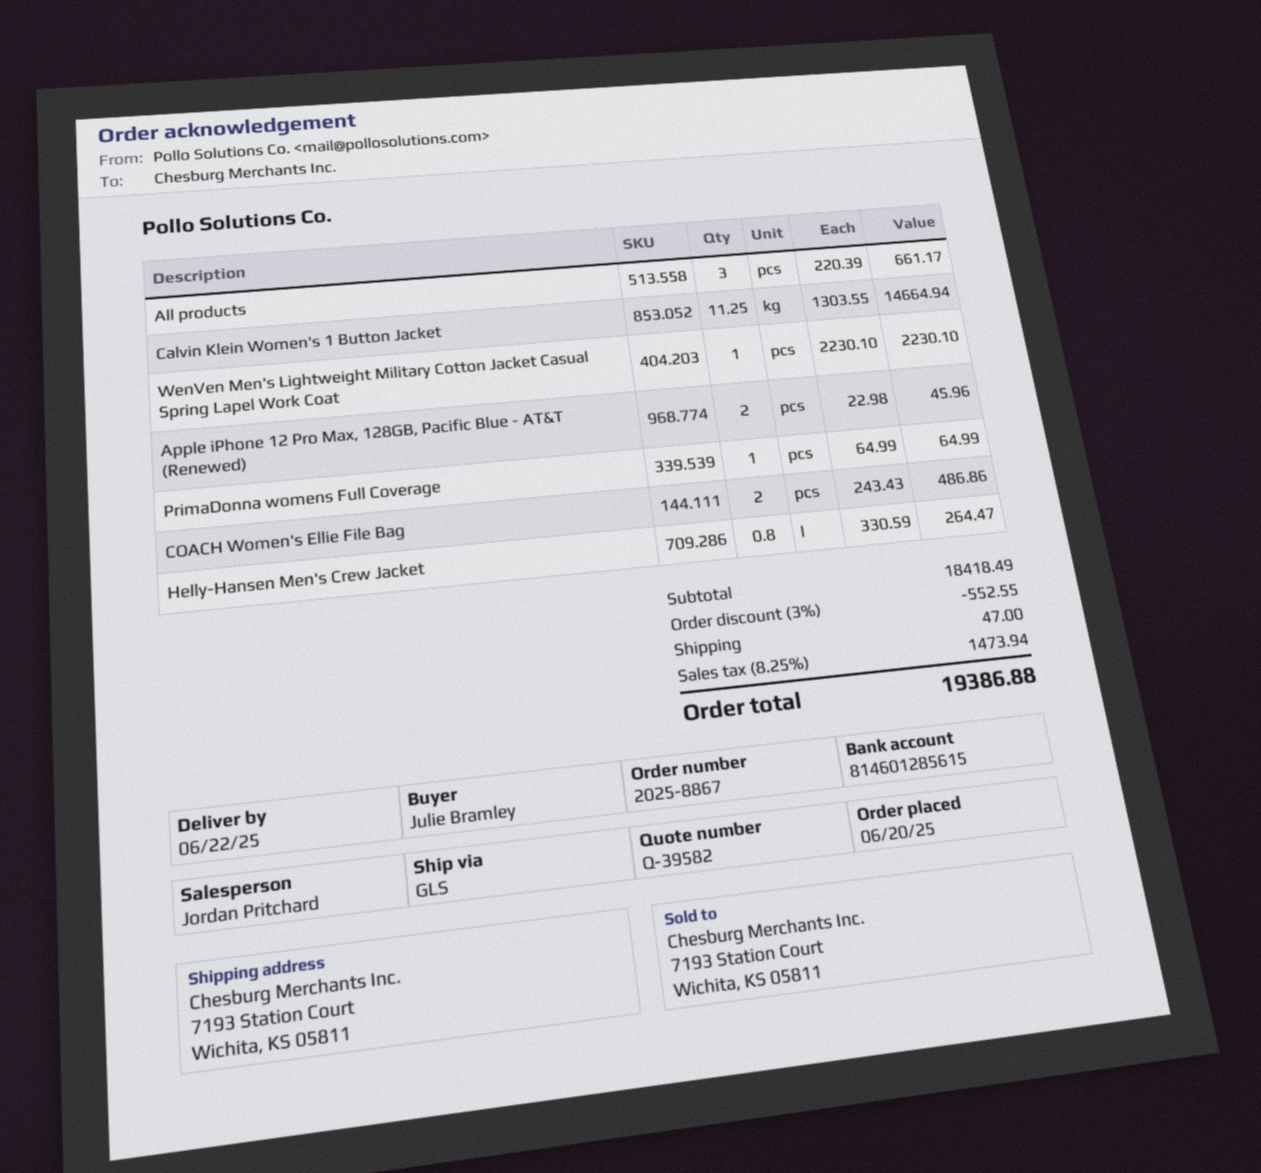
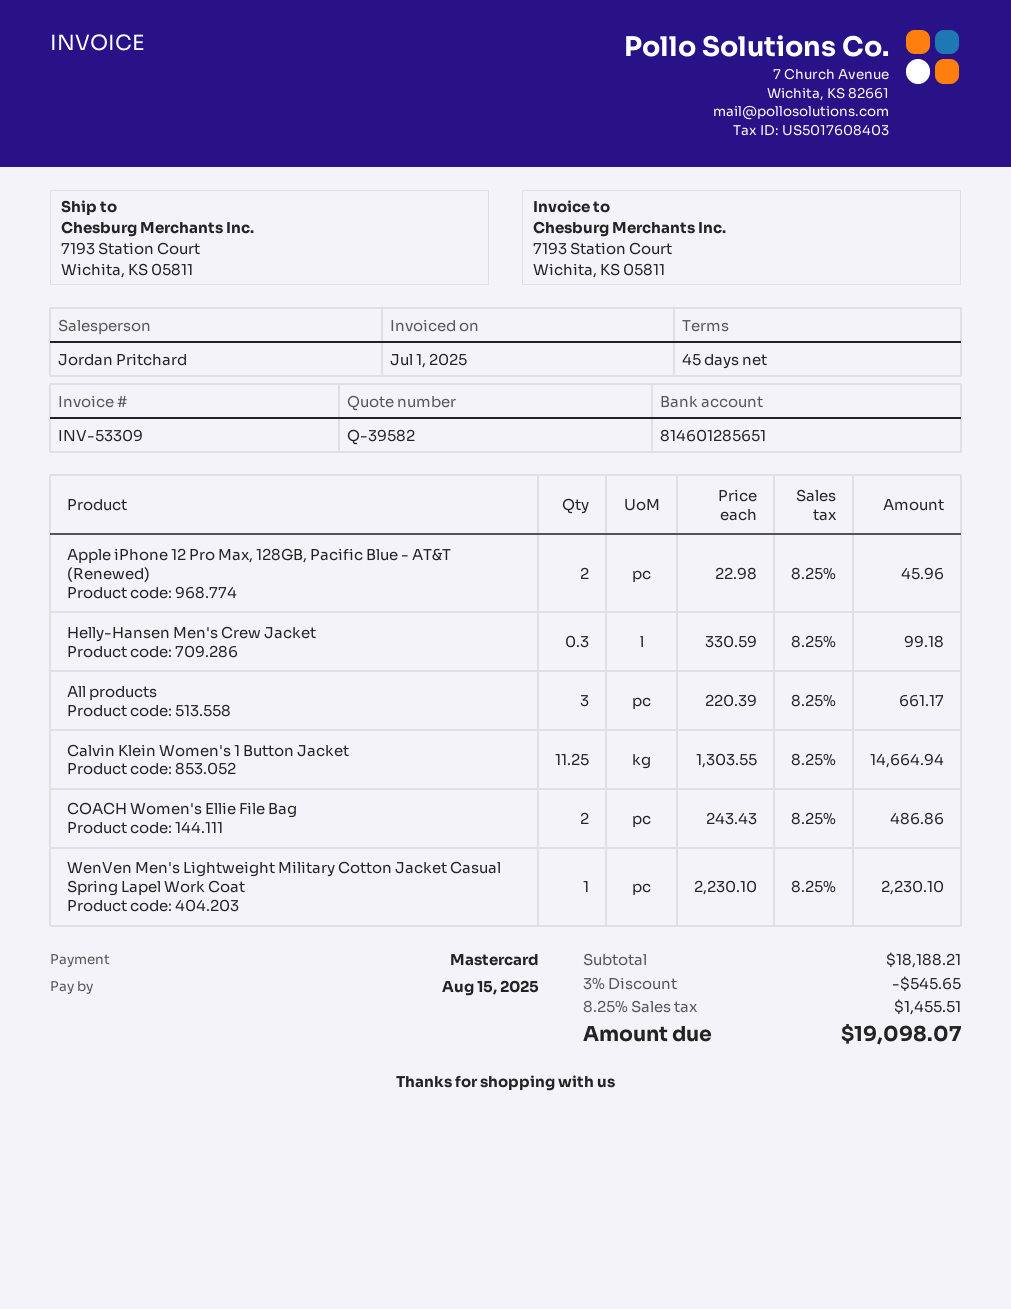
bank account: 814601285615 -> 814601285651
PrimaDonna womens Full Coverage: 1 x 64.99 = 64.99 -> none
Helly-Hansen Men's Crew Jacket: 0.8 x 330.59 = 264.47 -> 0.3 x 330.59 = 99.18
subtotal: 18418.49 -> 18188.21
discount: 3% = 552.55 -> 3% = 545.65
shipping: 47.00 -> none
tax: 8.25% = 1473.94 -> 8.25% = 1455.51
total: 19386.88 -> 19098.07

